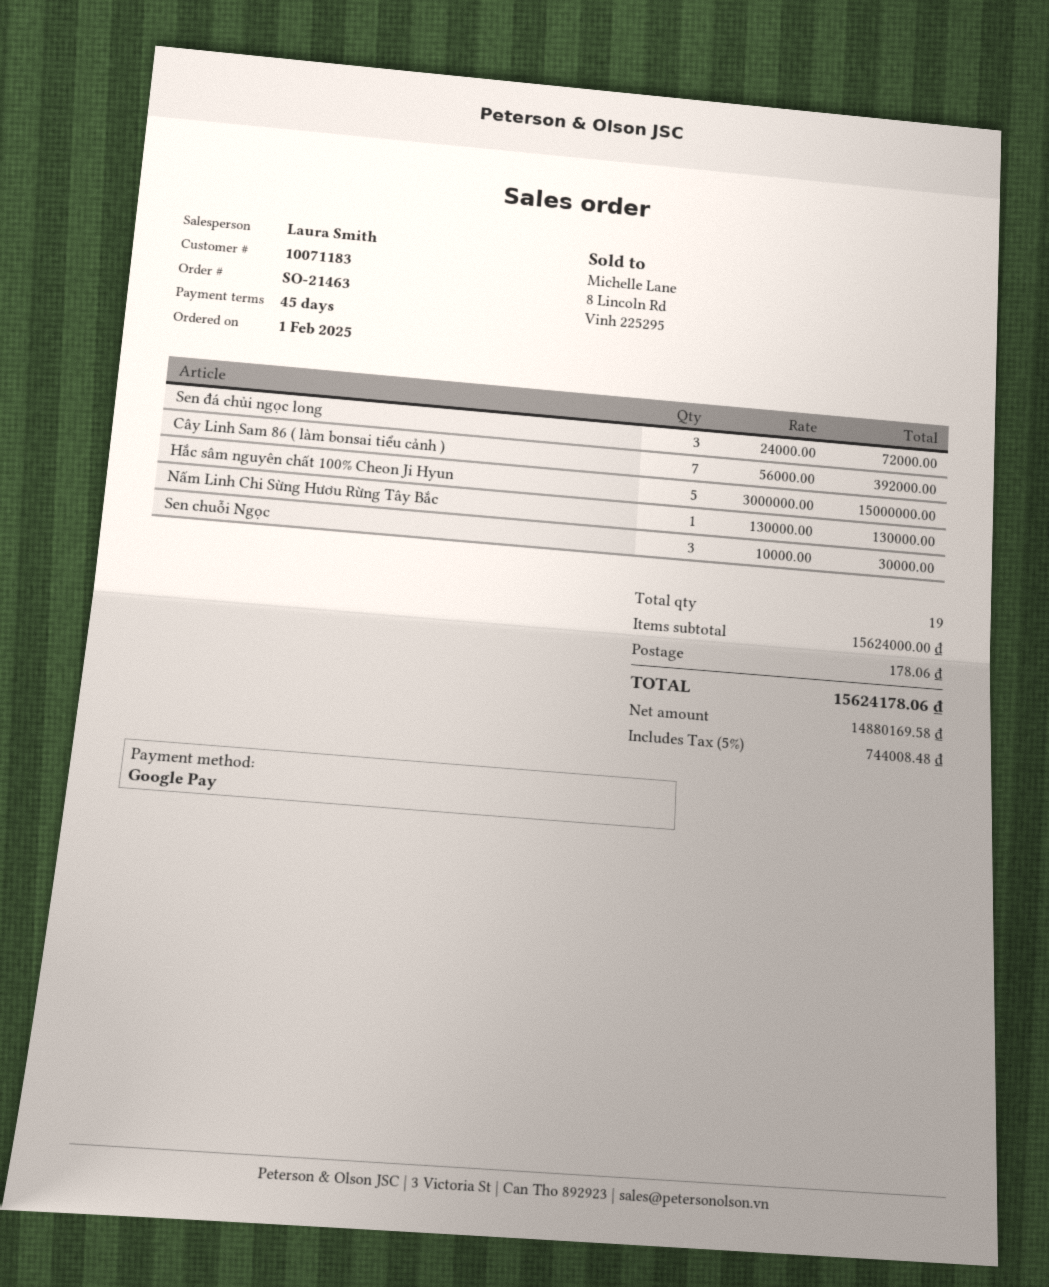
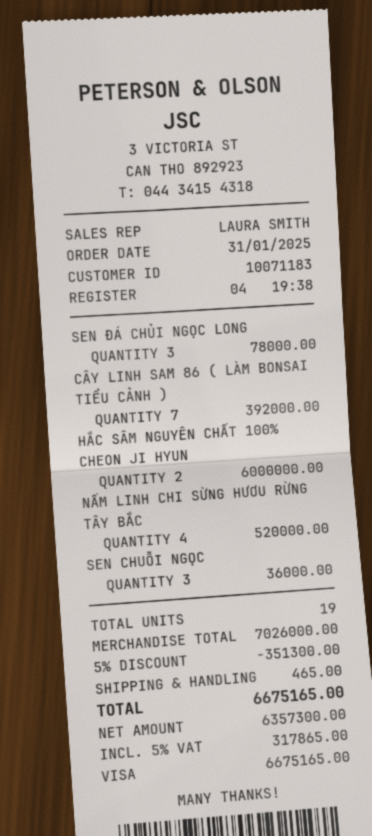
order date: 2025-02-01 -> 2025-01-31
payment method: Google Pay -> Visa
Sen đá chủi ngọc long: 3 for 72000.00 -> 3 for 78000.00
Hắc sâm nguyên chất 100% Cheon Ji Hyun: 5 for 15000000.00 -> 2 for 6000000.00
Nấm Linh Chi Sừng Hươu Rừng Tây Bắc: 1 for 130000.00 -> 4 for 520000.00
Sen chuỗi Ngọc: 3 for 30000.00 -> 3 for 36000.00
subtotal: 15624000.00 -> 7026000.00
discount: none -> 5% = 351300.00
shipping: 178.06 -> 465.00
net: 14880169.58 -> 6357300.00
tax: 5% = 744008.48 -> 5% = 317865.00
total: 15624178.06 -> 6675165.00

